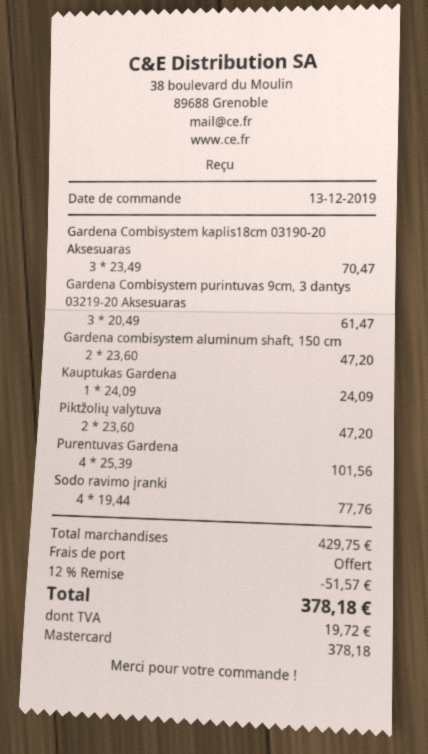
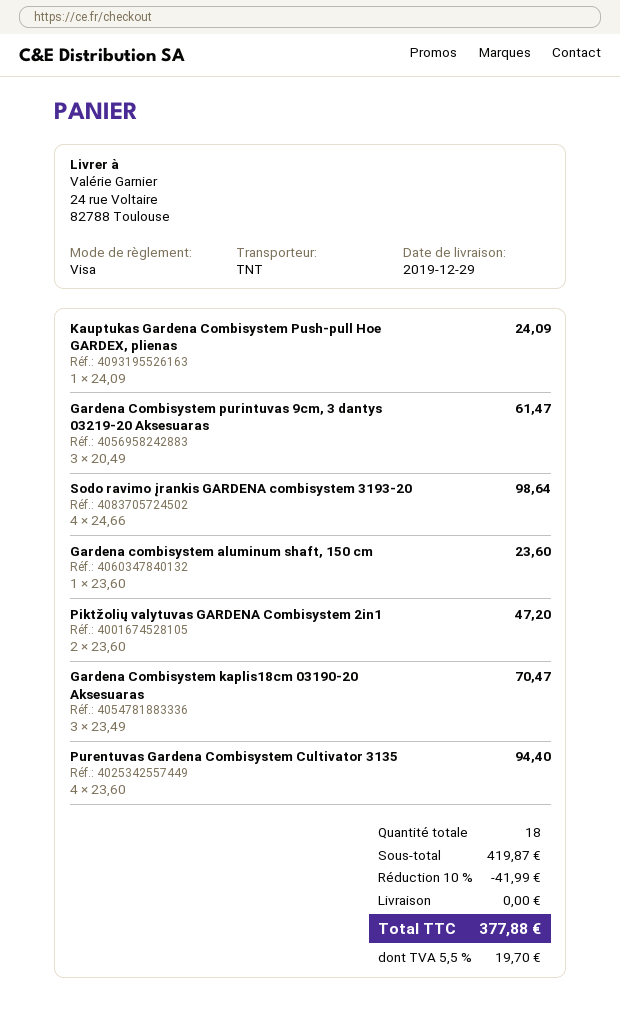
payment method: Mastercard -> Visa
Gardena combisystem aluminum shaft, 150 cm: 2 x 23.60 = 47.20 -> 1 x 23.60 = 23.60
Purentuvas Gardena: 4 x 25.39 = 101.56 -> 4 x 23.60 = 94.40
Sodo ravimo įranki: 4 x 19.44 = 77.76 -> 4 x 24.66 = 98.64
subtotal: 429.75 -> 419.87
discount: 12% = 51.57 -> 10% = 41.99
tax: 19.72 -> 19.70
total: 378.18 -> 377.88

